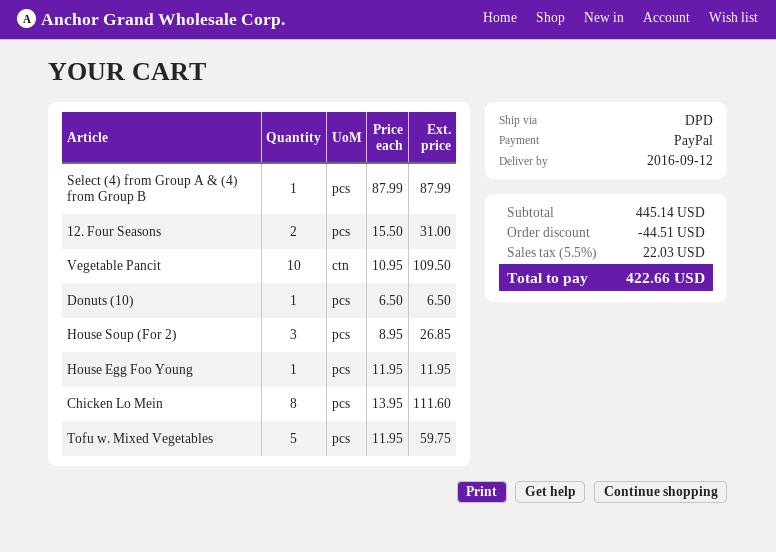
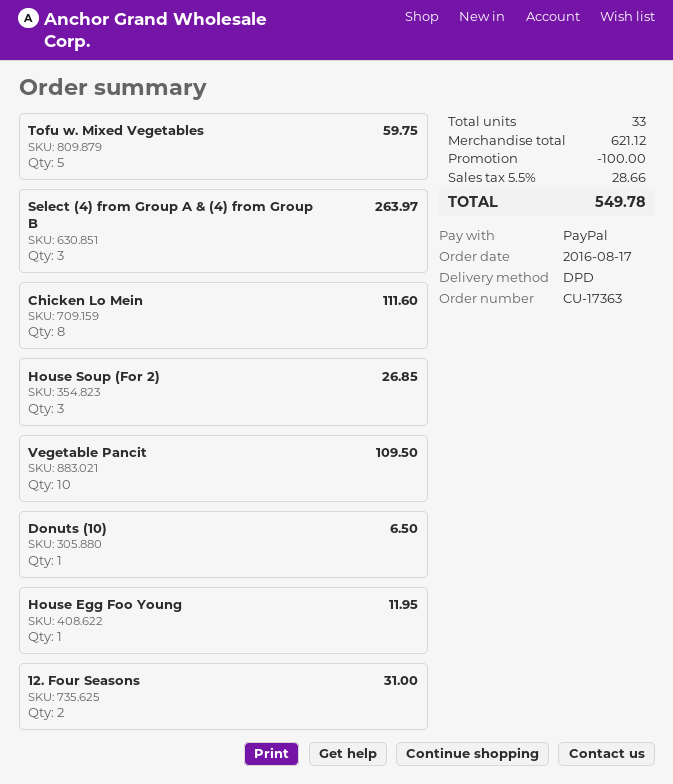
Select (4) from Group A & (4) from Group B: 1 for 87.99 -> 3 for 263.97
subtotal: 445.14 -> 621.12
discount: 44.51 -> 100.00
tax: 5.5% = 22.03 -> 5.5% = 28.66
total: 422.66 -> 549.78

